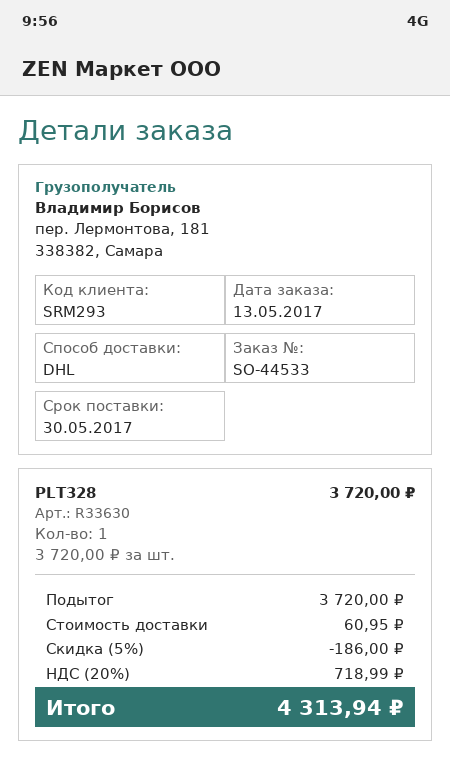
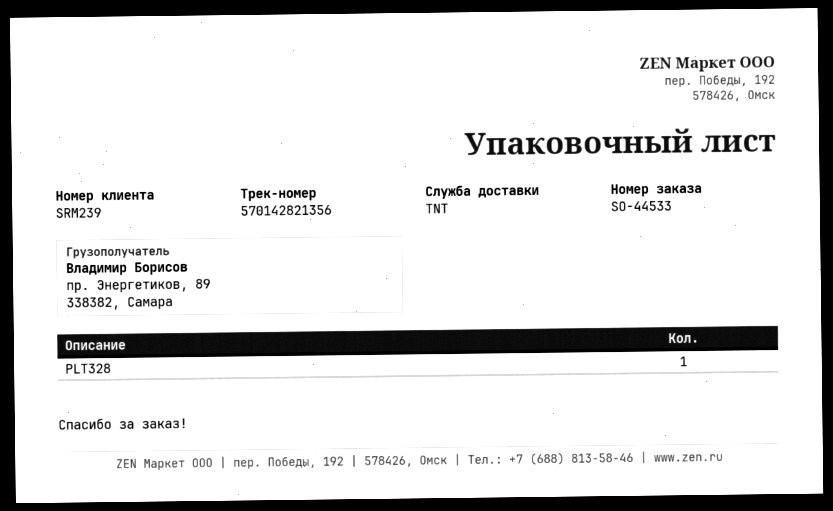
customer number: SRM293 -> SRM239
shipping method: DHL -> TNT
ship to: пер. Лермонтова, 181, 338382, Самара -> пр. Энергетиков, 89, 338382, Самара

